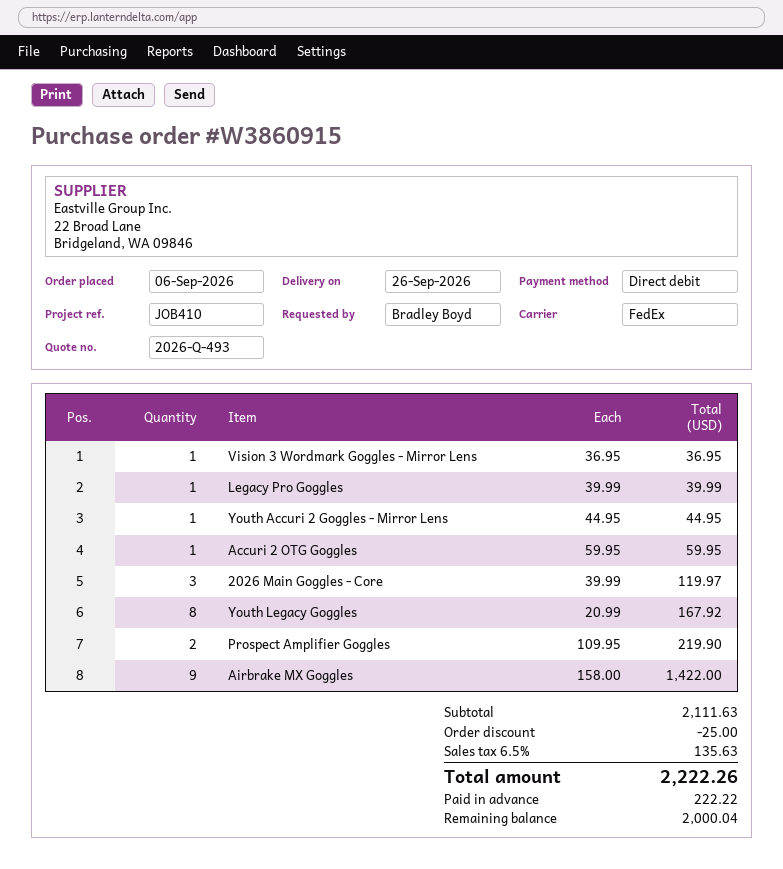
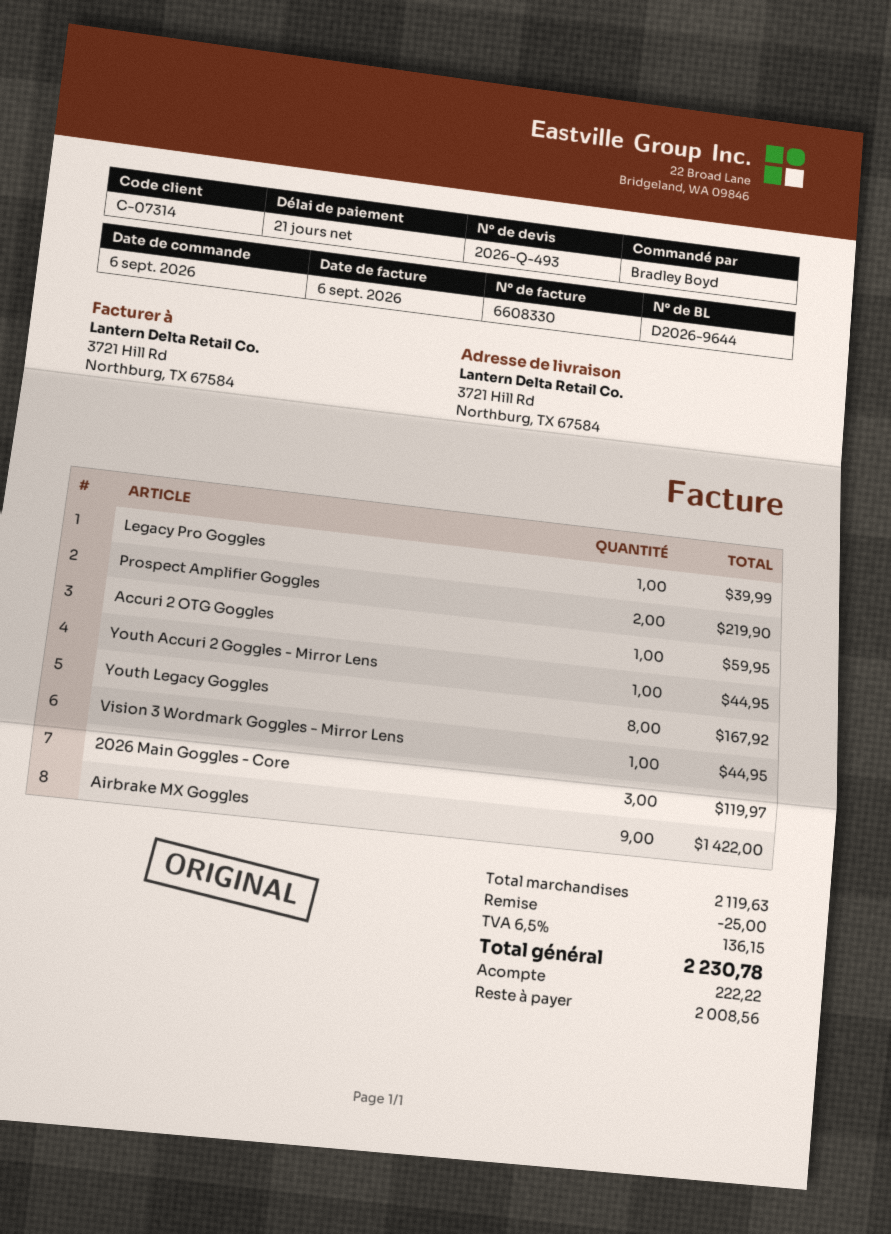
Vision 3 Wordmark Goggles - Mirror Lens: 1 for 36.95 -> 1 for 44.95
subtotal: 2111.63 -> 2119.63
tax: 6.5% = 135.63 -> 6.5% = 136.15
total: 2222.26 -> 2230.78
balance: 2000.04 -> 2008.56

